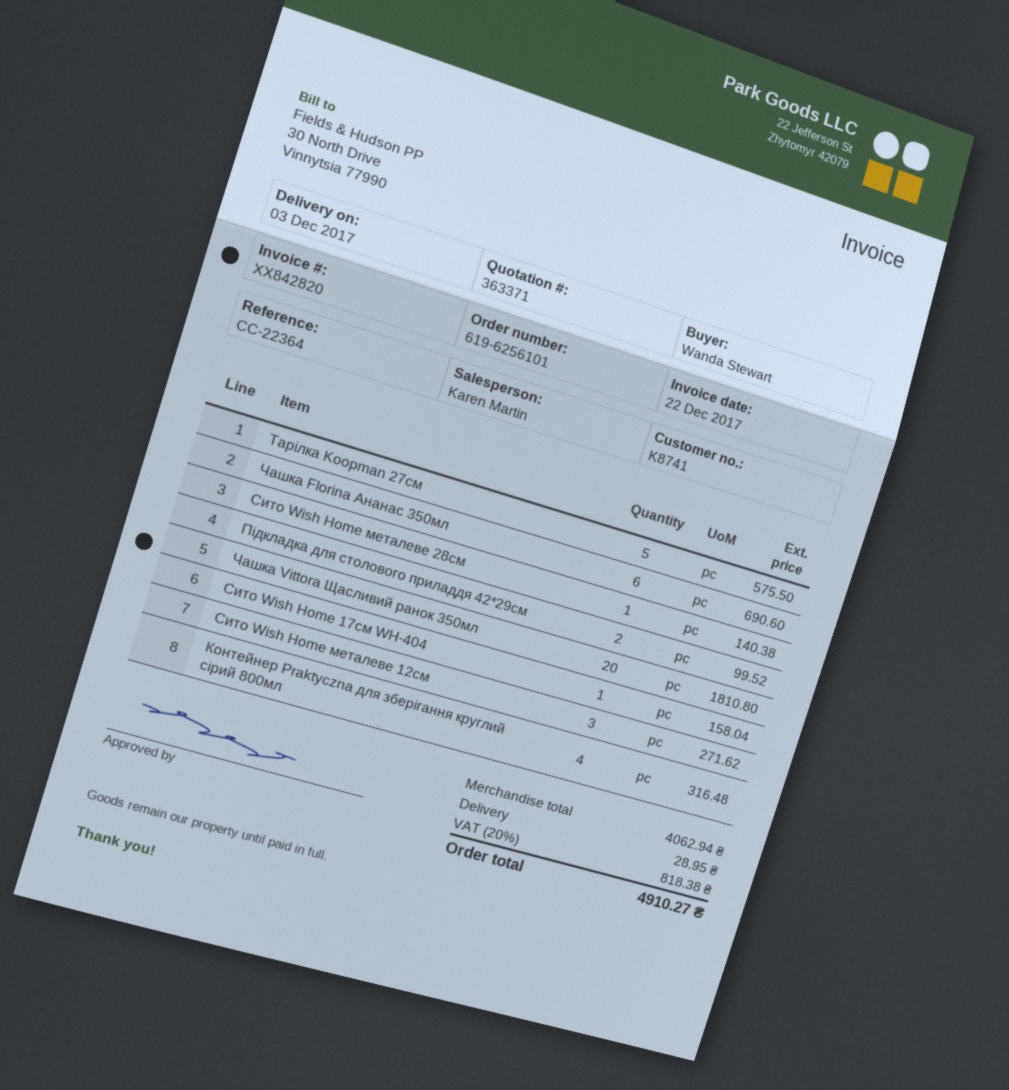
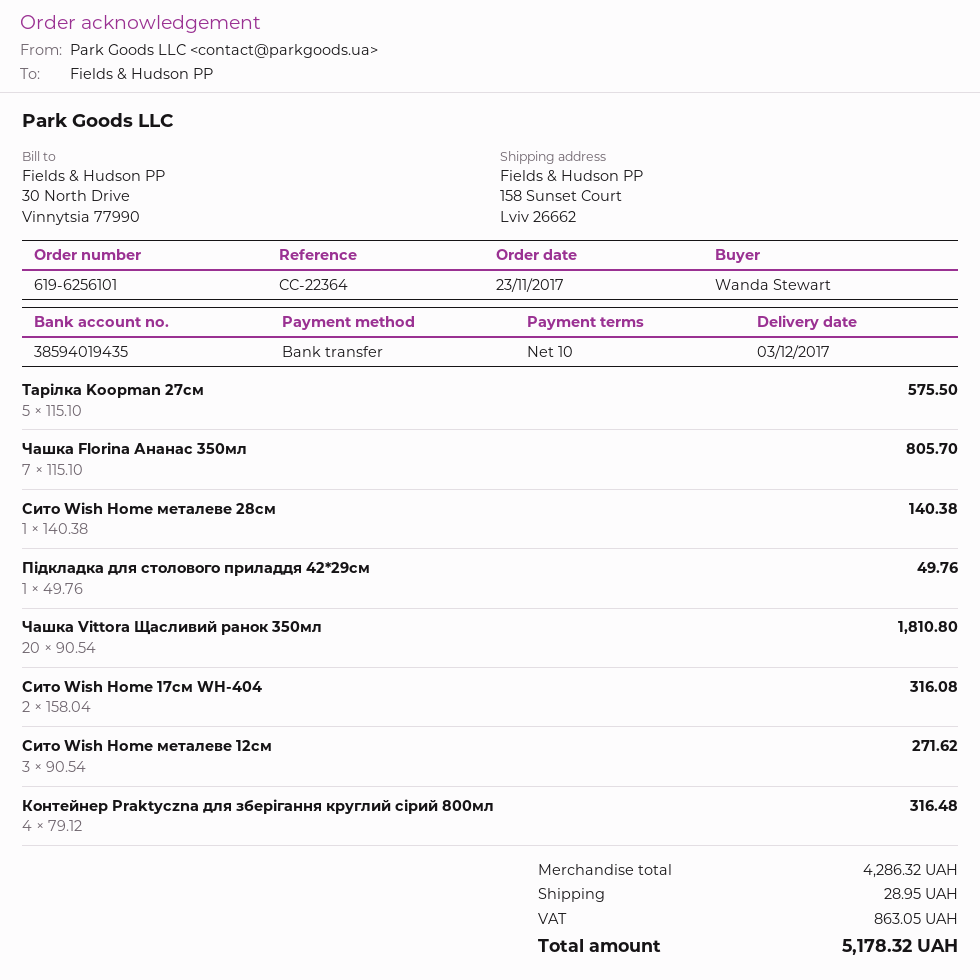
Чашка Florina Ананас 350мл: 6 for 690.60 -> 7 for 805.70
Підкладка для столового приладдя 42*29см: 2 for 99.52 -> 1 for 49.76
Сито Wish Home 17см WH-404: 1 for 158.04 -> 2 for 316.08
subtotal: 4062.94 -> 4286.32
tax: 818.38 -> 863.05
total: 4910.27 -> 5178.32

